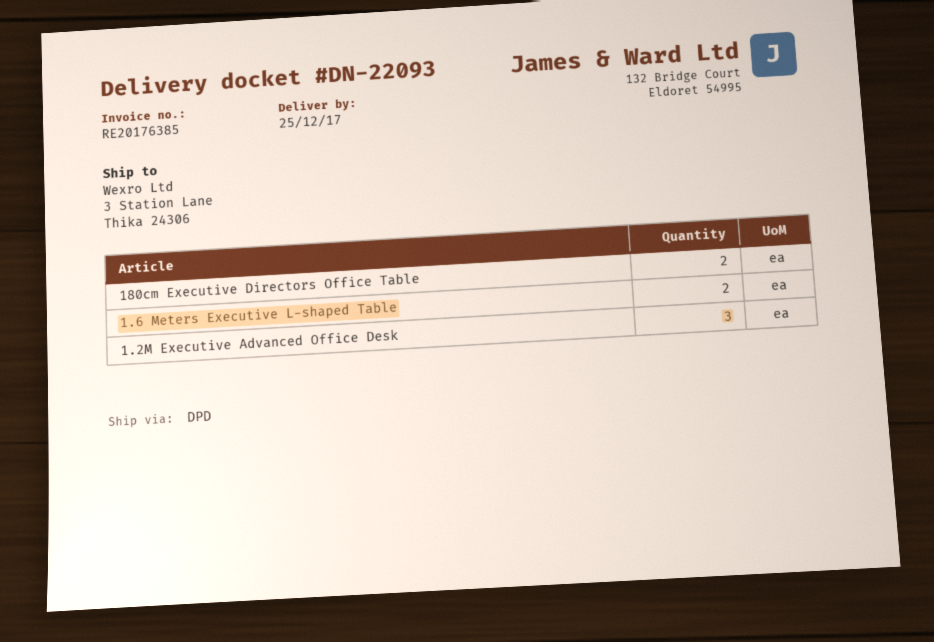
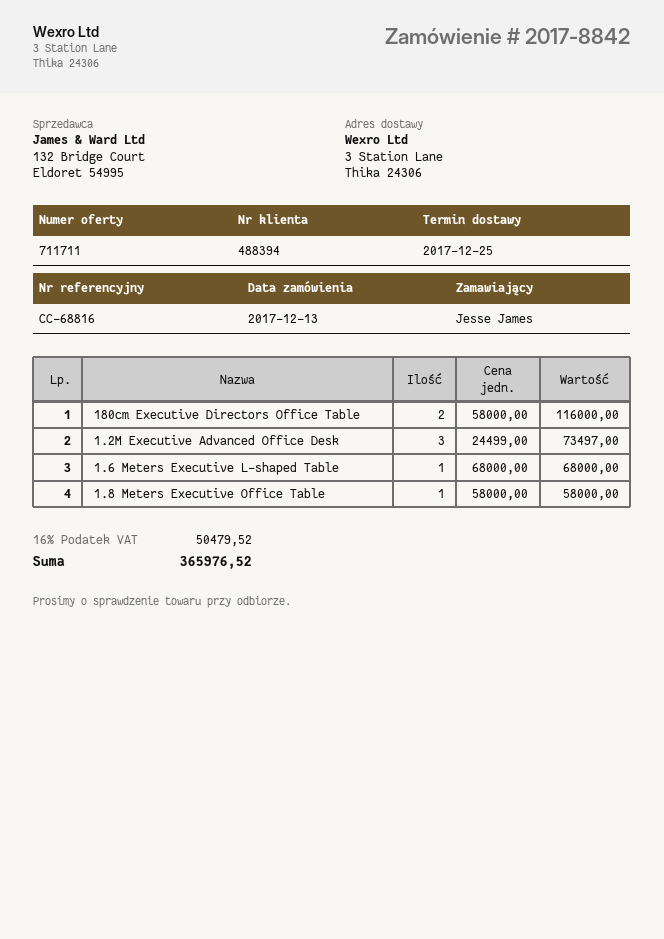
1.6 Meters Executive L-shaped Table: 2 -> 1
1.8 Meters Executive Office Table: none -> 1

